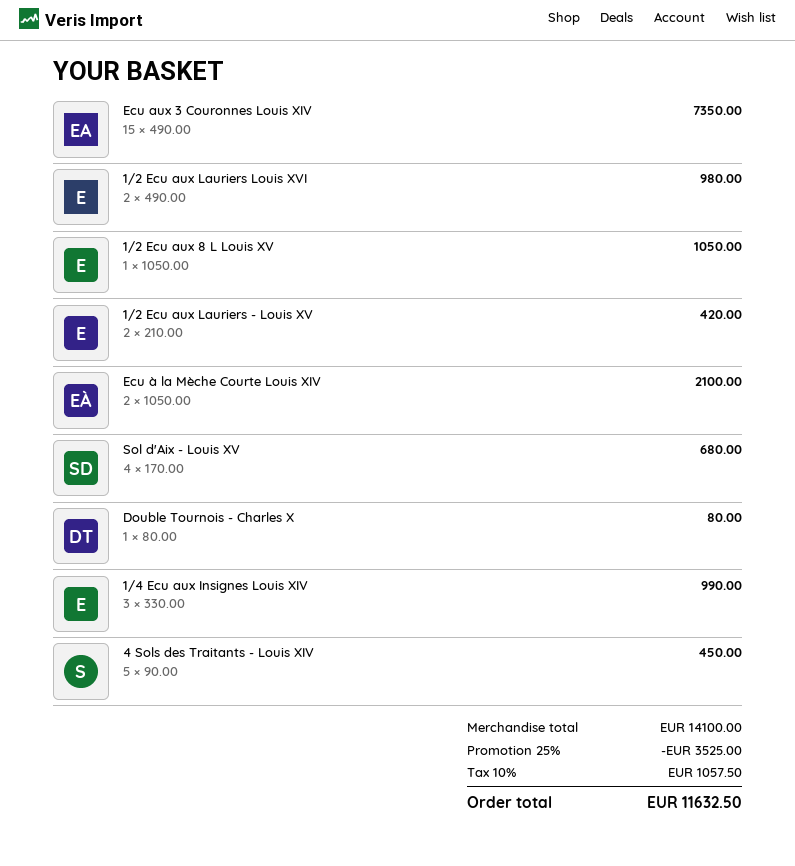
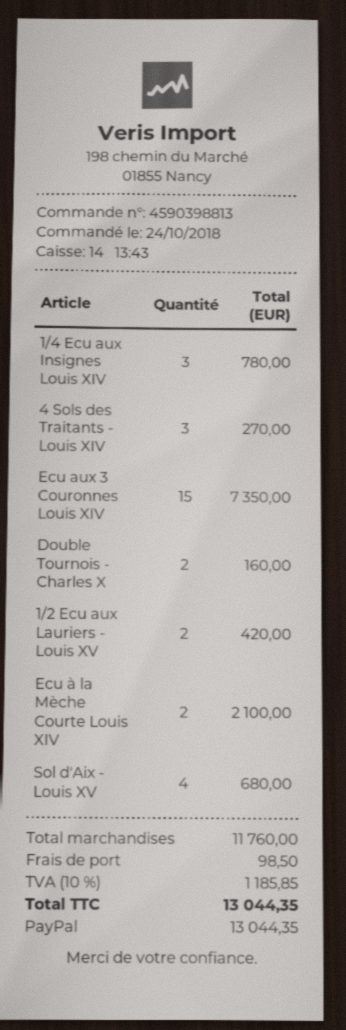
1/2 Ecu aux Lauriers Louis XVI: 2 for 980.00 -> none
1/2 Ecu aux 8 L Louis XV: 1 for 1050.00 -> none
Double Tournois - Charles X: 1 for 80.00 -> 2 for 160.00
1/4 Ecu aux Insignes Louis XIV: 3 for 990.00 -> 3 for 780.00
4 Sols des Traitants - Louis XIV: 5 for 450.00 -> 3 for 270.00
subtotal: 14100.00 -> 11760.00
discount: 25% = 3525.00 -> none
shipping: none -> 98.50
tax: 10% = 1057.50 -> 10% = 1185.85
total: 11632.50 -> 13044.35

